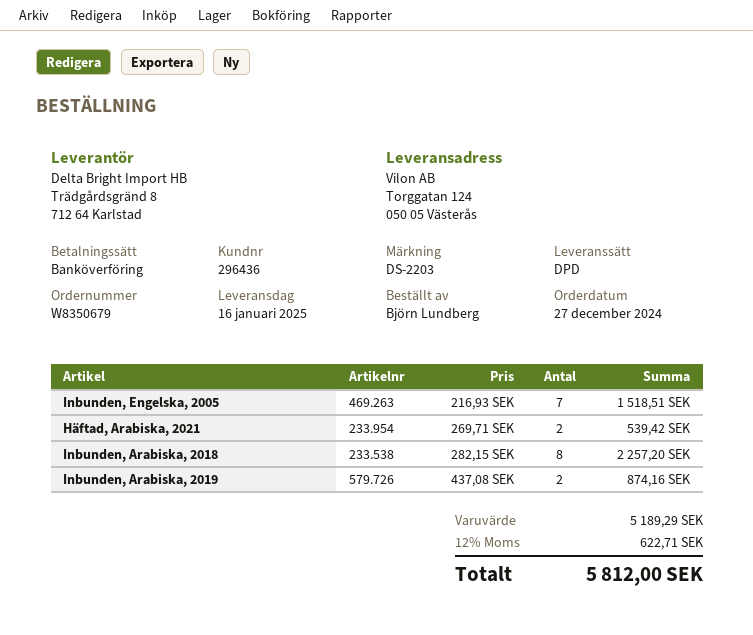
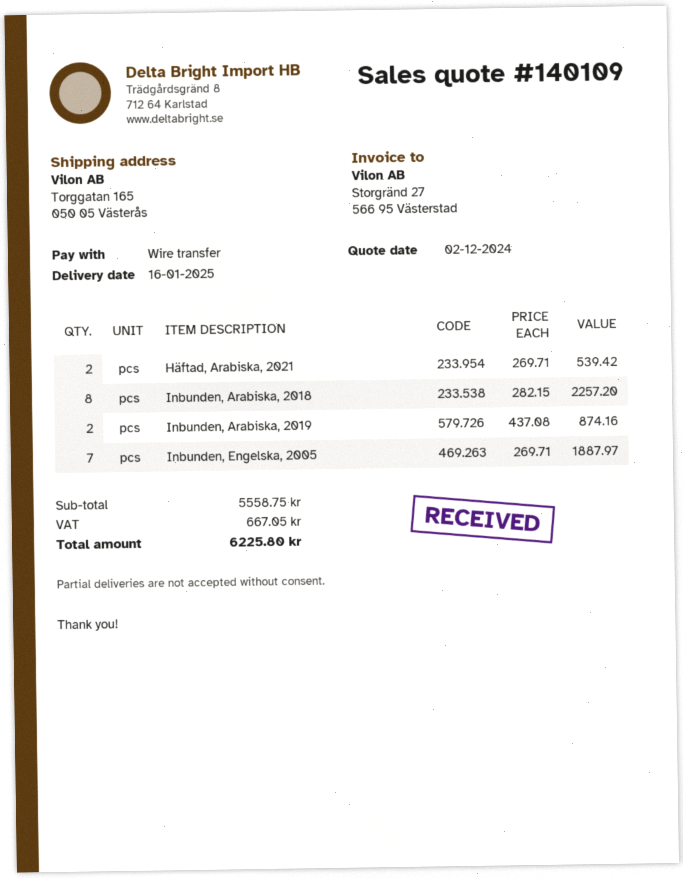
ship to: Torggatan 124, 050 05 Västerås -> Torggatan 165, 050 05 Västerås
Inbunden, Engelska, 2005: 7 x 216.93 = 1518.51 -> 7 x 269.71 = 1887.97
subtotal: 5189.29 -> 5558.75
tax: 622.71 -> 667.05
total: 5812.00 -> 6225.80

